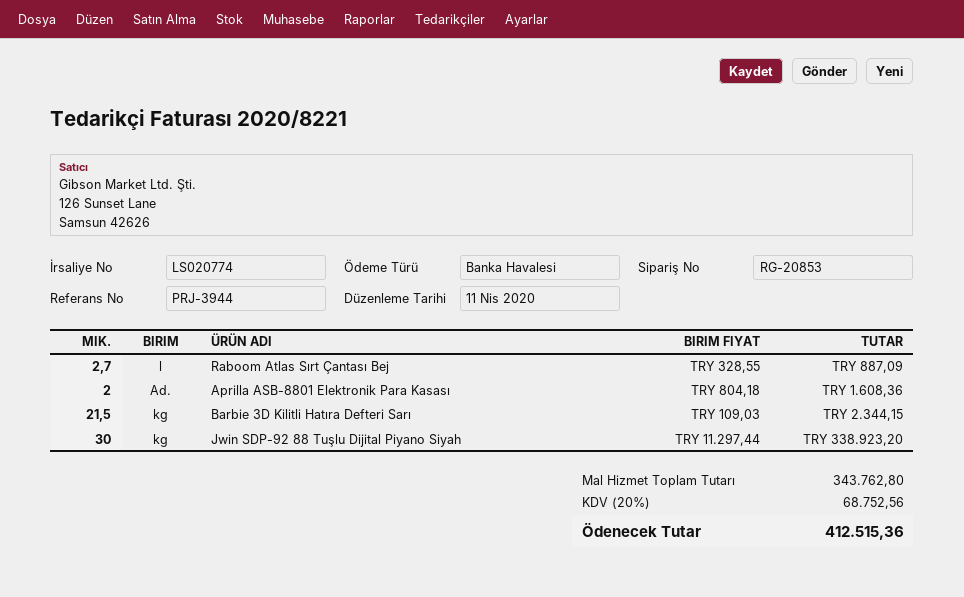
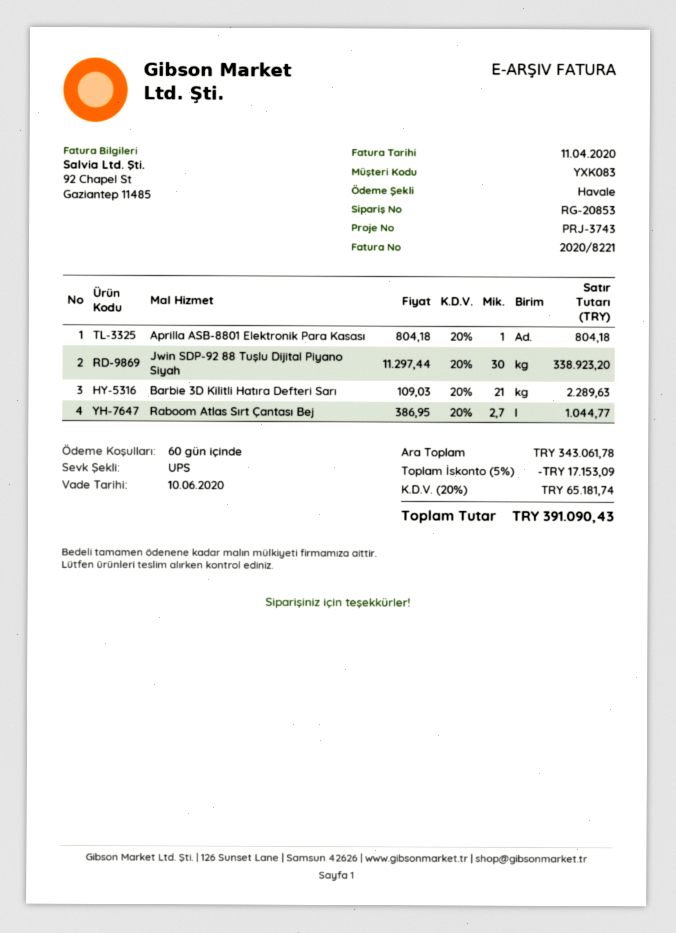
reference: PRJ-3944 -> PRJ-3743
Raboom Atlas Sırt Çantası Bej: 2.7 x 328.55 = 887.09 -> 2.7 x 386.95 = 1044.77
Aprilla ASB-8801 Elektronik Para Kasası: 2 x 804.18 = 1608.36 -> 1 x 804.18 = 804.18
Barbie 3D Kilitli Hatıra Defteri Sarı: 21.5 x 109.03 = 2344.15 -> 21 x 109.03 = 2289.63
subtotal: 343762.80 -> 343061.78
discount: none -> 5% = 17153.09
tax: 20% = 68752.56 -> 20% = 65181.74
total: 412515.36 -> 391090.43

